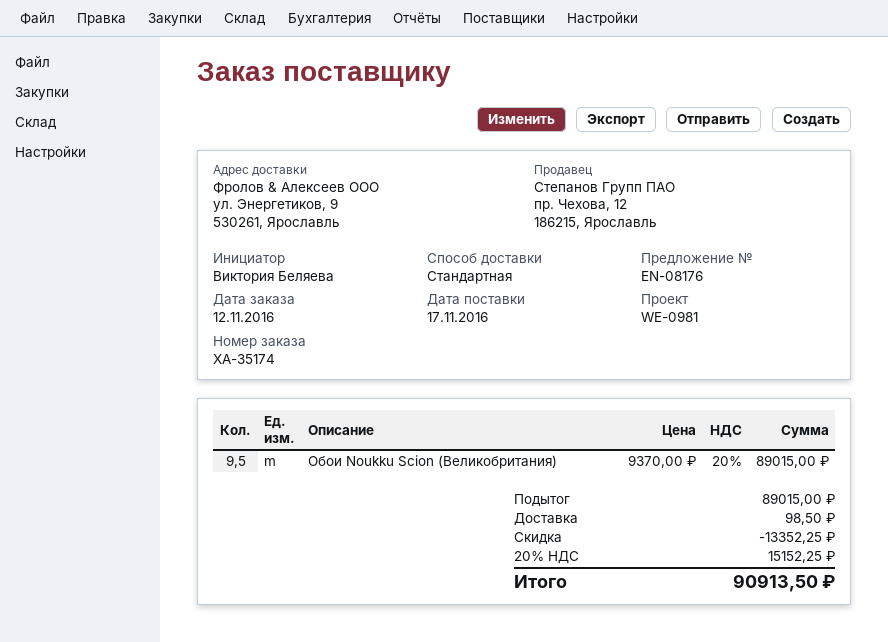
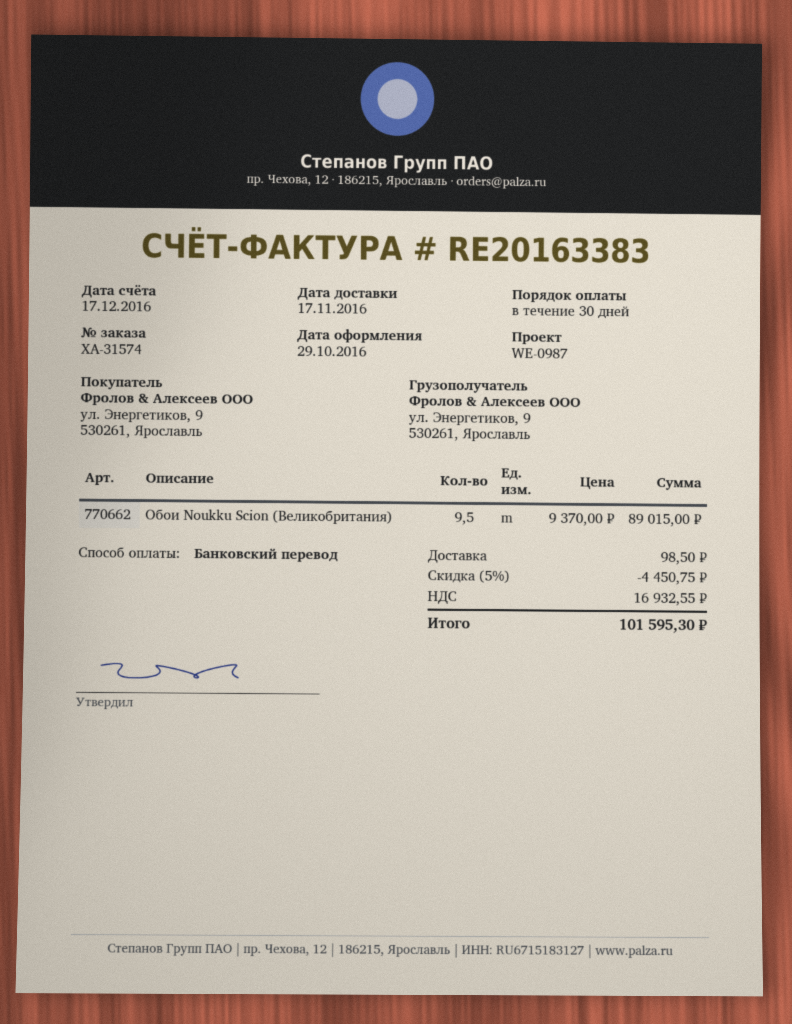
order number: XA-35174 -> XA-31574
order date: 2016-11-12 -> 2016-10-29
reference: WE-0981 -> WE-0987
discount: 13352.25 -> 4450.75
tax: 15152.25 -> 16932.55
total: 90913.50 -> 101595.30

